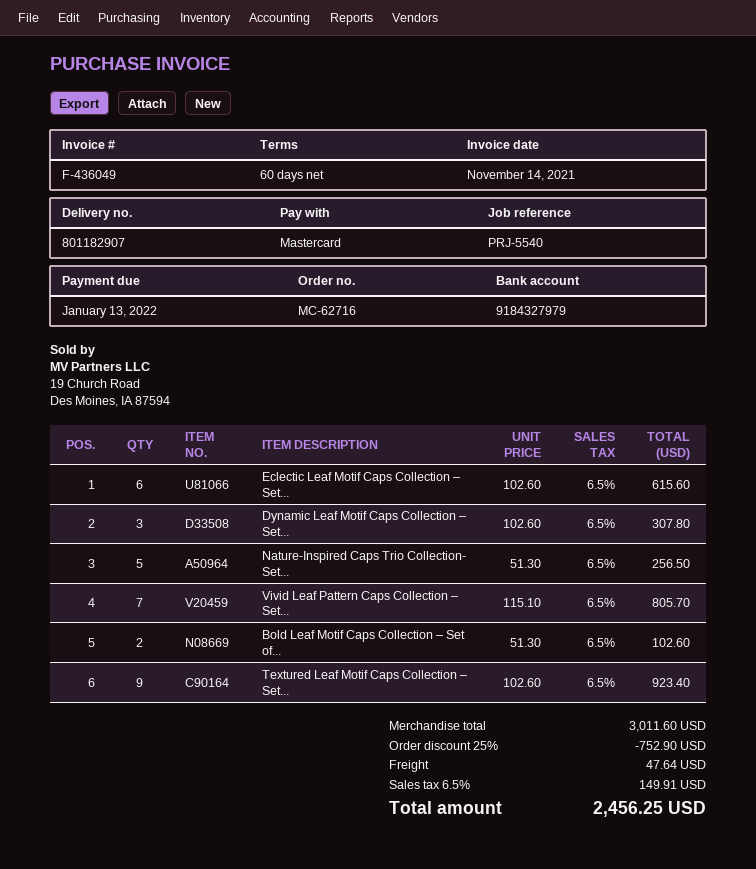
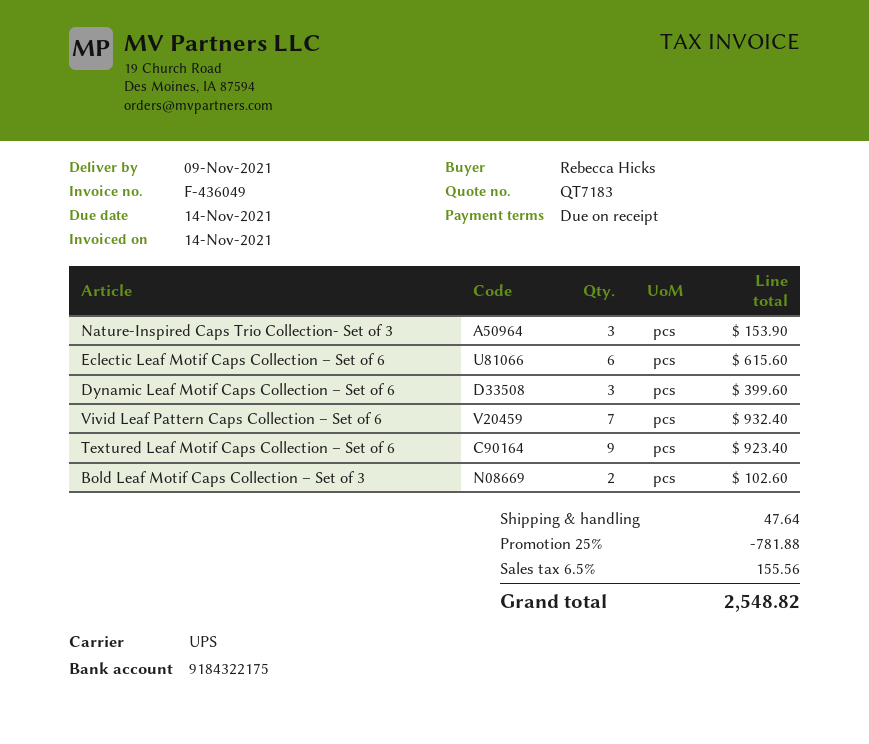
payment terms: 60 days -> on receipt
due date: 2022-01-13 -> 2021-11-14
bank account: 9184327979 -> 9184322175
Dynamic Leaf Motif Caps Collection – Set...: 3 for 307.80 -> 3 for 399.60
Nature-Inspired Caps Trio Collection- Set...: 5 for 256.50 -> 3 for 153.90
Vivid Leaf Pattern Caps Collection – Set...: 7 for 805.70 -> 7 for 932.40
discount: 25% = 752.90 -> 25% = 781.88
tax: 6.5% = 149.91 -> 6.5% = 155.56
total: 2456.25 -> 2548.82

